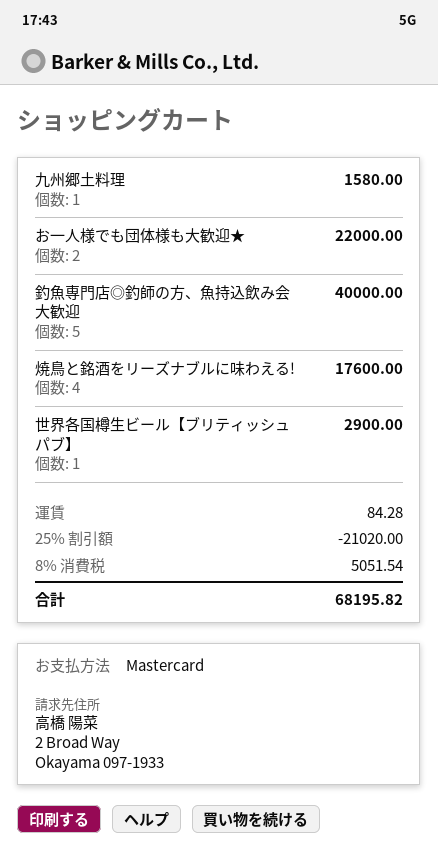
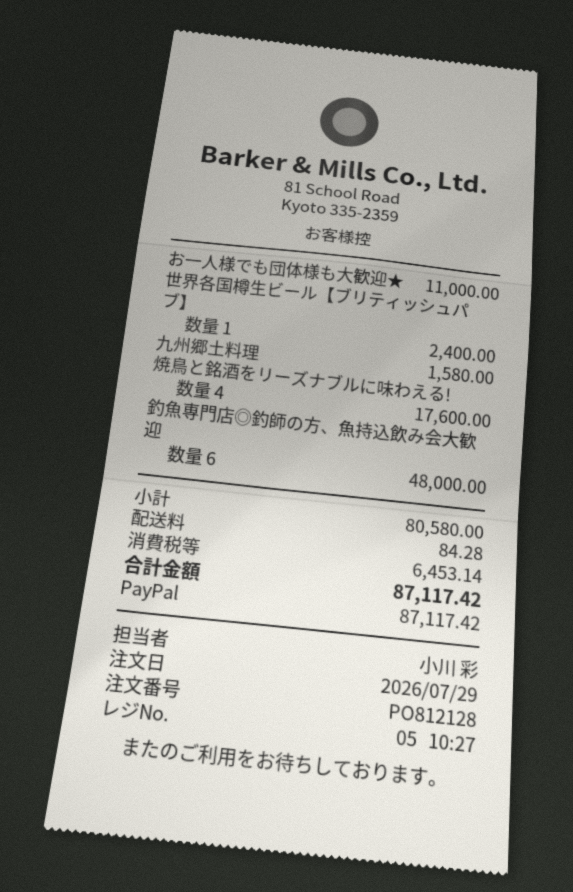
payment method: Mastercard -> PayPal
お一人様でも団体様も大歓迎★: 2 for 22000.00 -> 1 for 11000.00
釣魚専門店◎釣師の方、魚持込飲み会大歓迎: 5 for 40000.00 -> 6 for 48000.00
世界各国樽生ビール【ブリティッシュパブ】: 1 for 2900.00 -> 1 for 2400.00
discount: 25% = 21020.00 -> none
tax: 5051.54 -> 6453.14
total: 68195.82 -> 87117.42

